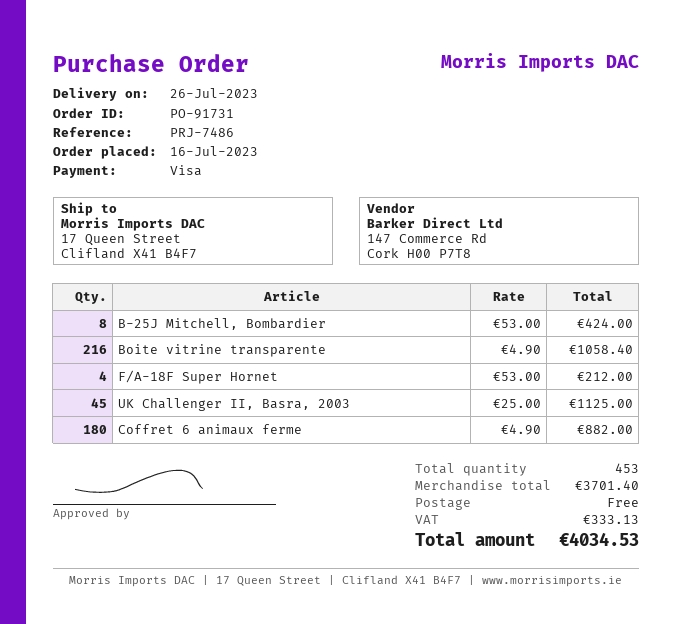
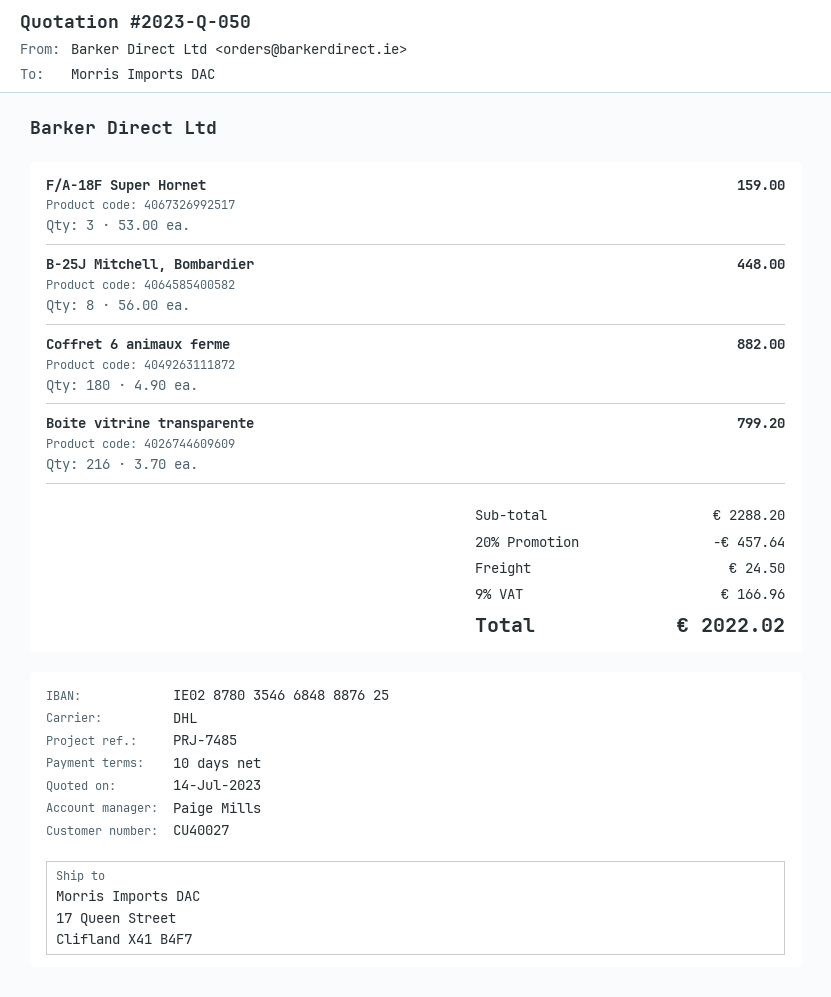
reference: PRJ-7486 -> PRJ-7485
B-25J Mitchell, Bombardier: 8 x 53.00 = 424.00 -> 8 x 56.00 = 448.00
Boite vitrine transparente: 216 x 4.90 = 1058.40 -> 216 x 3.70 = 799.20
F/A-18F Super Hornet: 4 x 53.00 = 212.00 -> 3 x 53.00 = 159.00
UK Challenger II, Basra, 2003: 45 x 25.00 = 1125.00 -> none
subtotal: 3701.40 -> 2288.20
discount: none -> 20% = 457.64
shipping: 0.00 -> 24.50
tax: 333.13 -> 166.96
total: 4034.53 -> 2022.02

